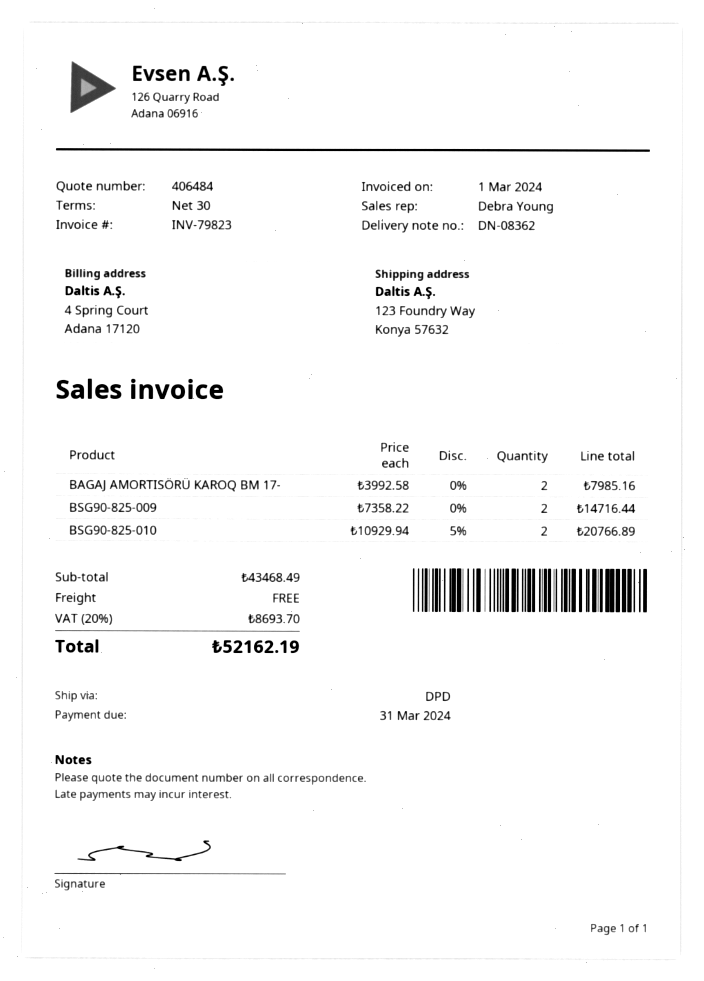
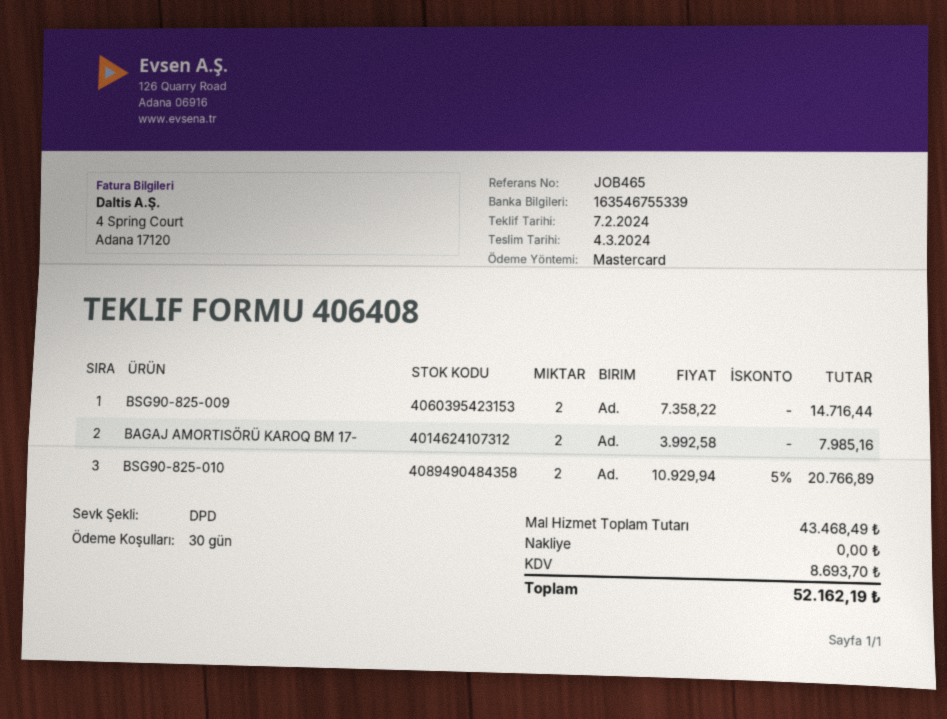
quote number: 406484 -> 406408

